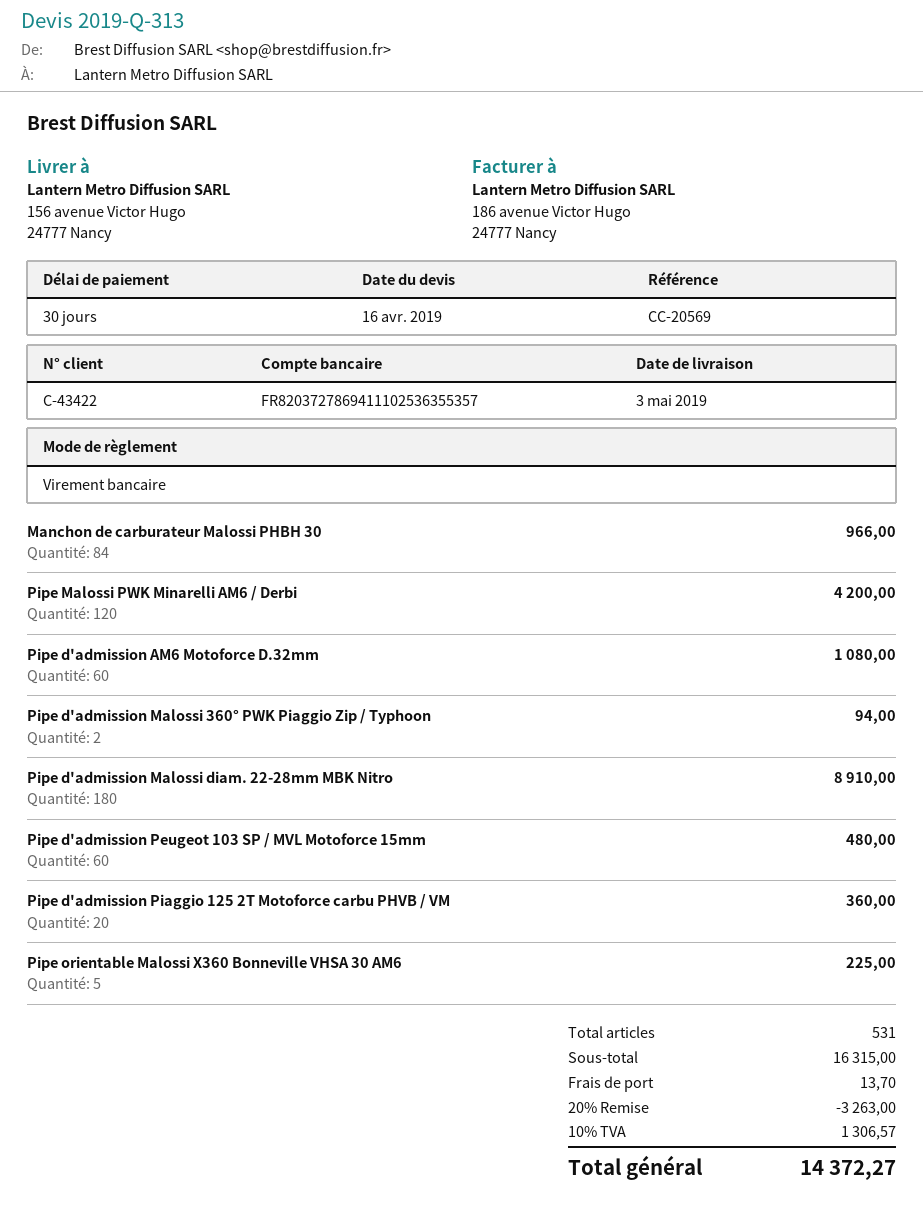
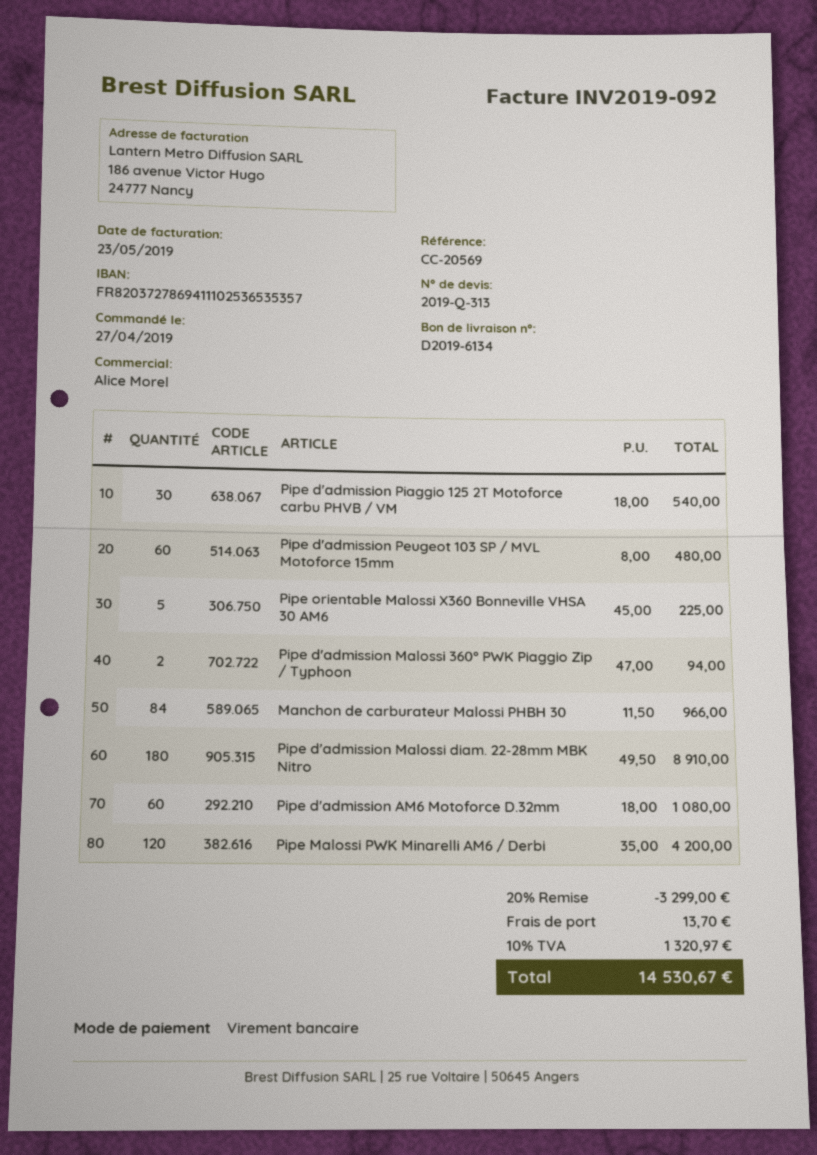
bank account: FR8203727869411102536355357 -> FR8203727869411102536535357
Pipe d'admission Piaggio 125 2T Motoforce carbu PHVB / VM: 20 for 360.00 -> 30 for 540.00
discount: 20% = 3263.00 -> 20% = 3299.00
tax: 10% = 1306.57 -> 10% = 1320.97
total: 14372.27 -> 14530.67

